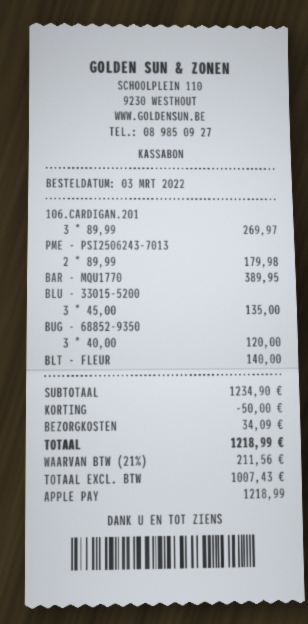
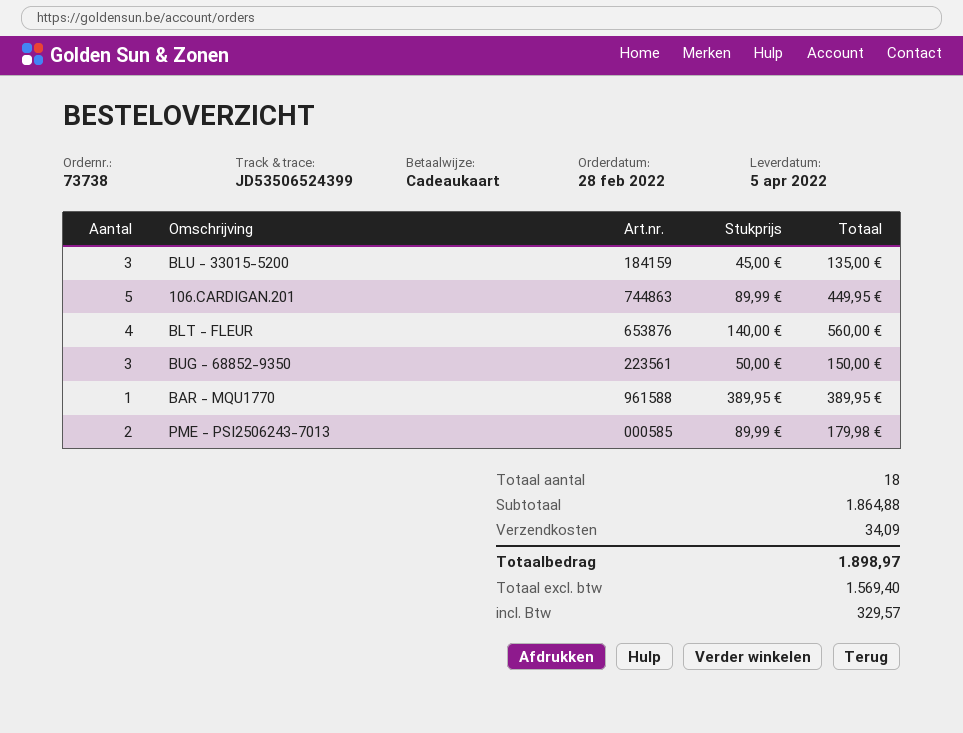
order date: 2022-03-03 -> 2022-02-28
payment method: Apple Pay -> gift card
106.CARDIGAN.201: 3 x 89.99 = 269.97 -> 5 x 89.99 = 449.95
BUG - 68852-9350: 3 x 40.00 = 120.00 -> 3 x 50.00 = 150.00
BLT - FLEUR: 1 x 140.00 = 140.00 -> 4 x 140.00 = 560.00
subtotal: 1234.90 -> 1864.88
discount: 50.00 -> none
net: 1007.43 -> 1569.40
tax: 211.56 -> 329.57
total: 1218.99 -> 1898.97

